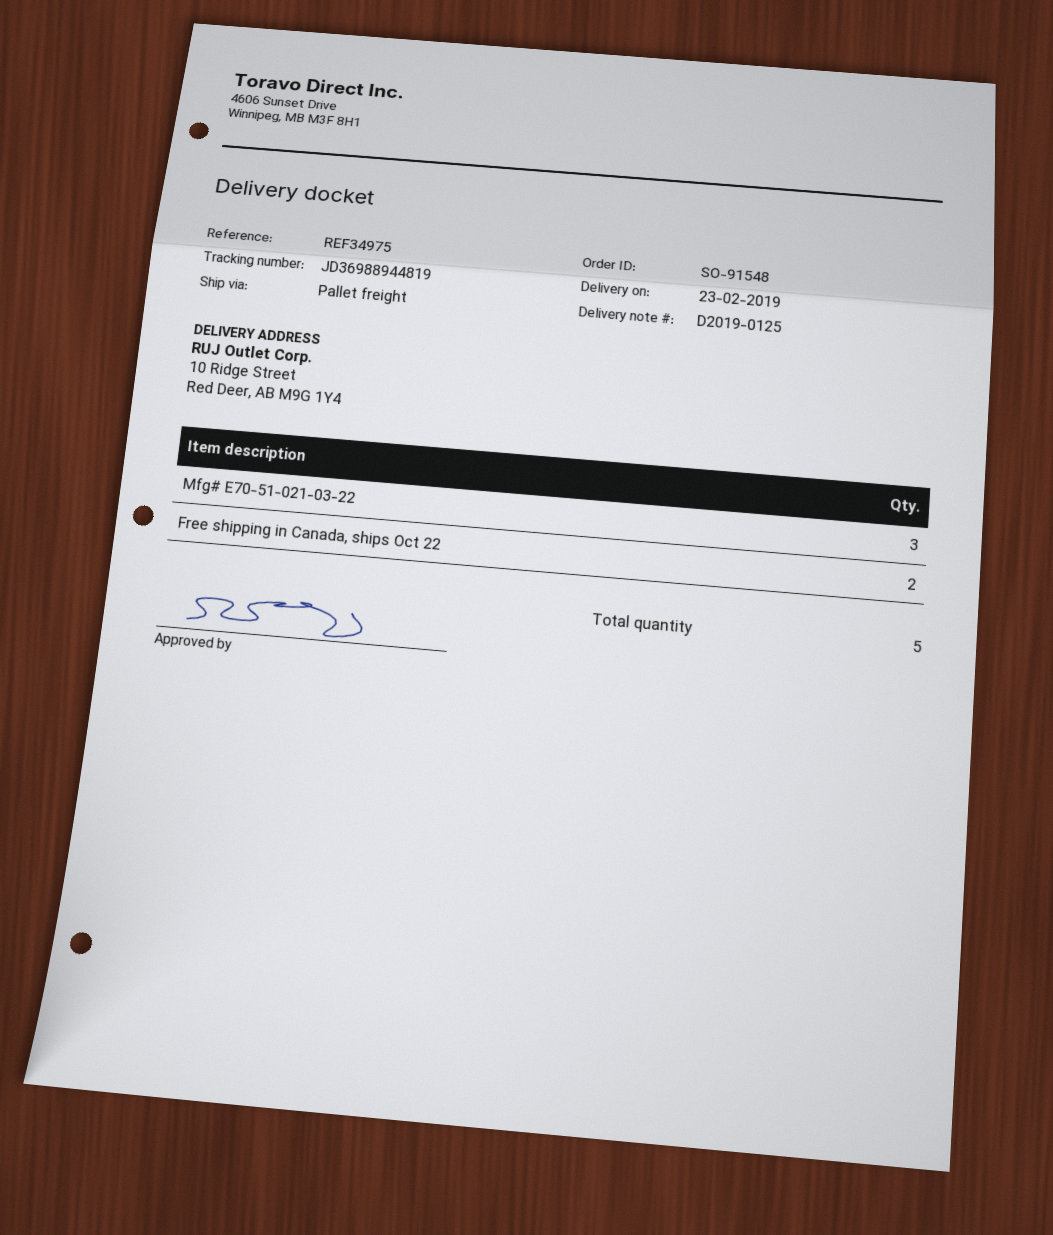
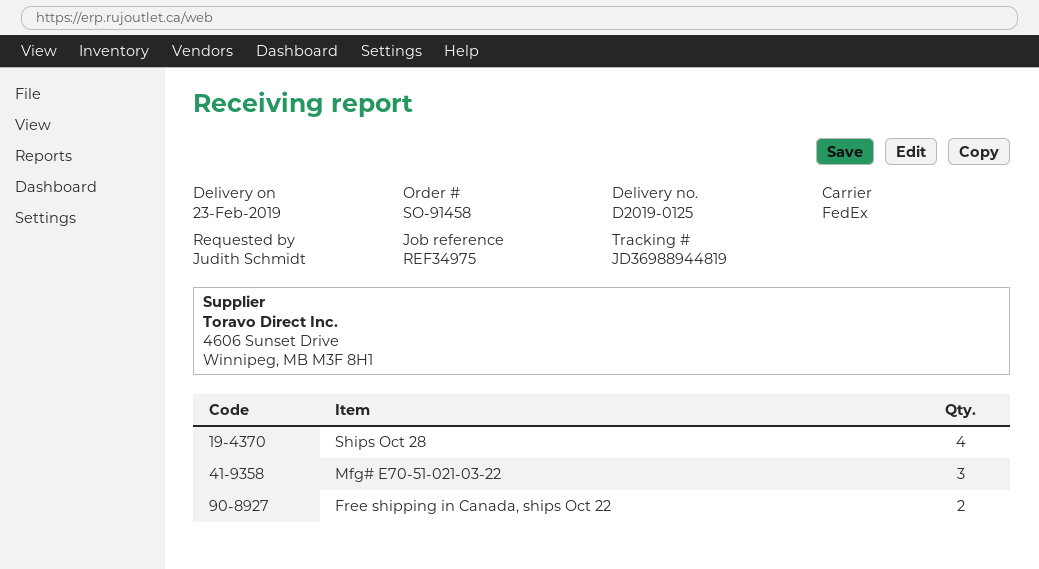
order number: SO-91548 -> SO-91458
shipping method: pallet freight -> FedEx
Ships Oct 28: none -> 4

